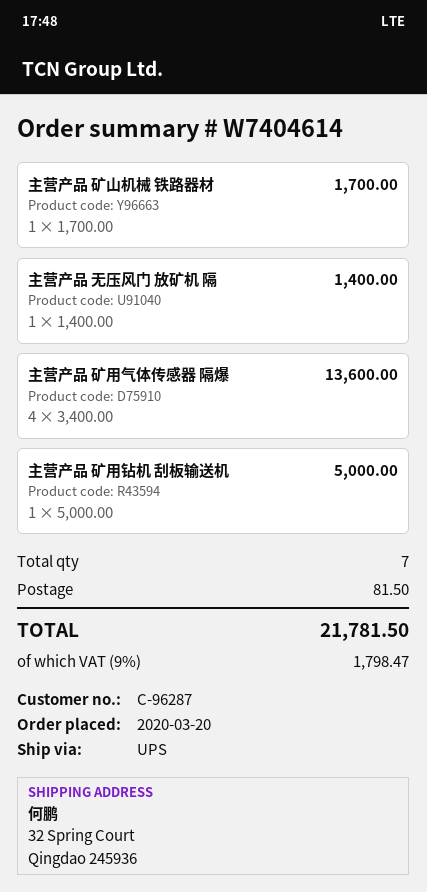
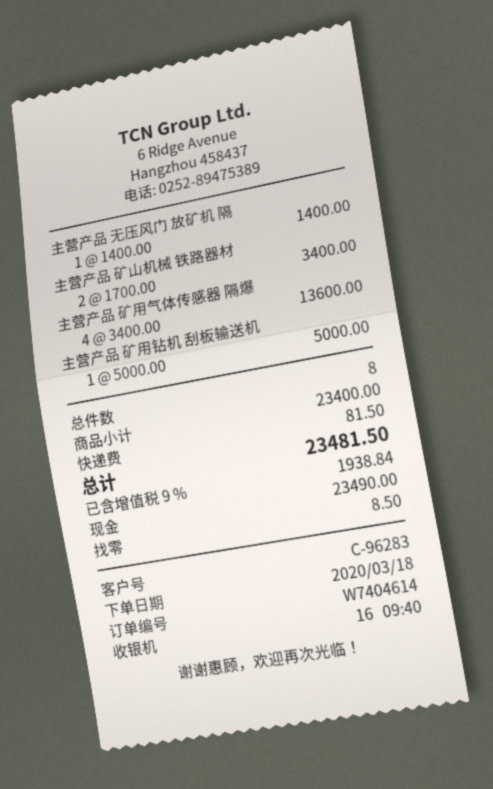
order date: 2020-03-20 -> 2020-03-18
customer number: C-96287 -> C-96283
主营产品 矿山机械 铁路器材: 1 x 1700.00 = 1700.00 -> 2 x 1700.00 = 3400.00
total quantity: 7 -> 8
tax: 9% = 1798.47 -> 9% = 1938.84
total: 21781.50 -> 23481.50

